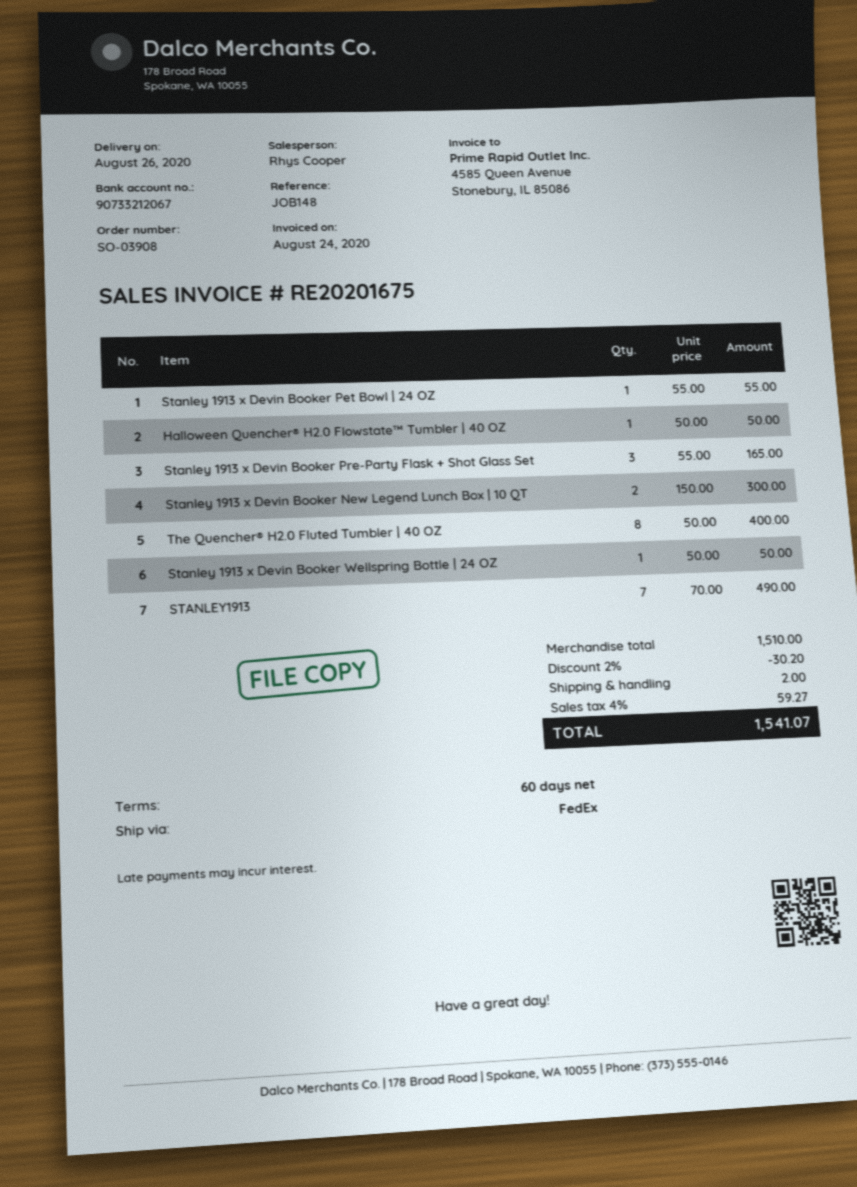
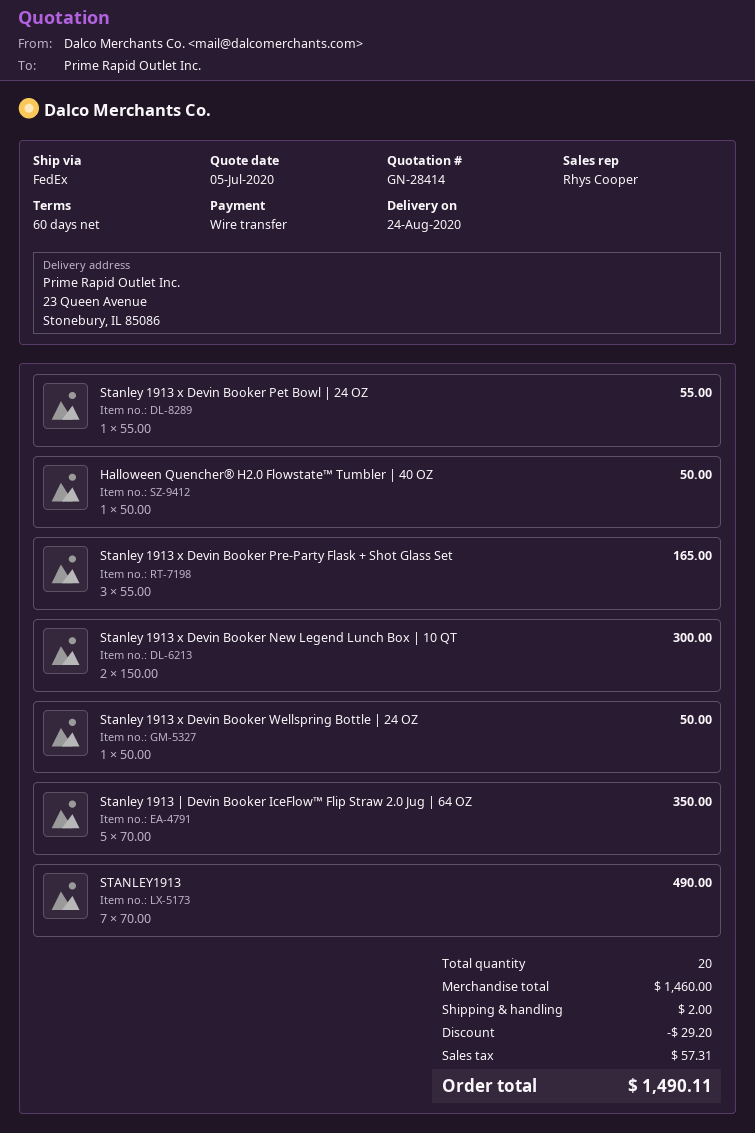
delivery date: 2020-08-26 -> 2020-08-24
The Quencher® H2.0 Fluted Tumbler | 40 OZ: 8 x 50.00 = 400.00 -> none
Stanley 1913 | Devin Booker IceFlow™ Flip Straw 2.0 Jug | 64 OZ: none -> 5 x 70.00 = 350.00
subtotal: 1510.00 -> 1460.00
discount: 30.20 -> 29.20
tax: 59.27 -> 57.31
total: 1541.07 -> 1490.11

